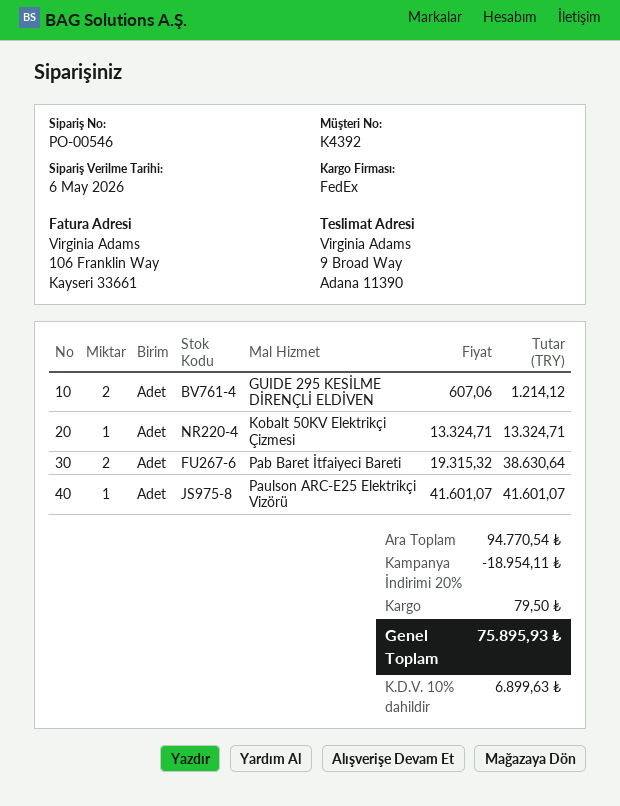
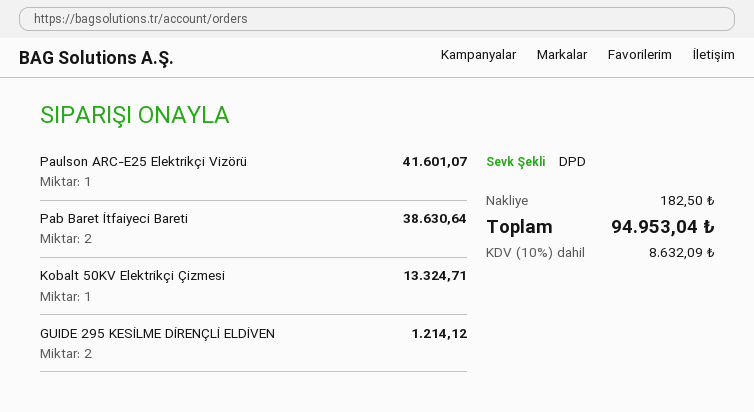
shipping method: FedEx -> DPD
discount: 20% = 18954.11 -> none
shipping: 79.50 -> 182.50
tax: 10% = 6899.63 -> 10% = 8632.09
total: 75895.93 -> 94953.04

